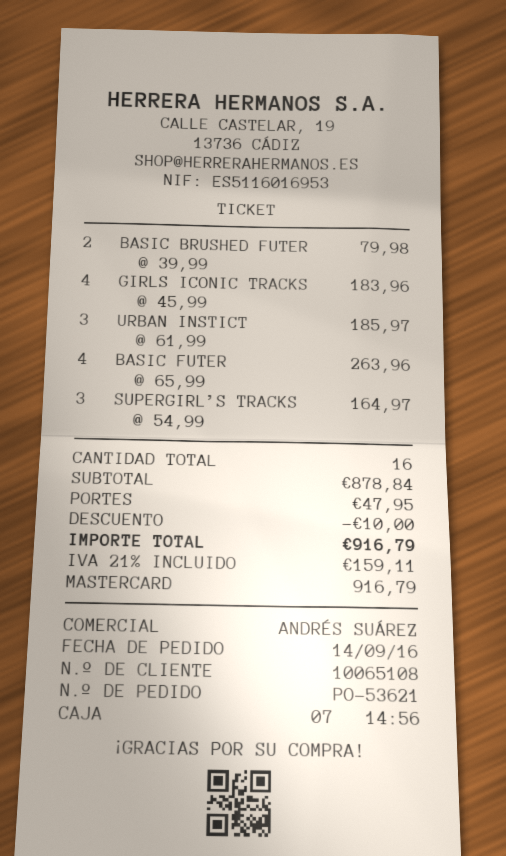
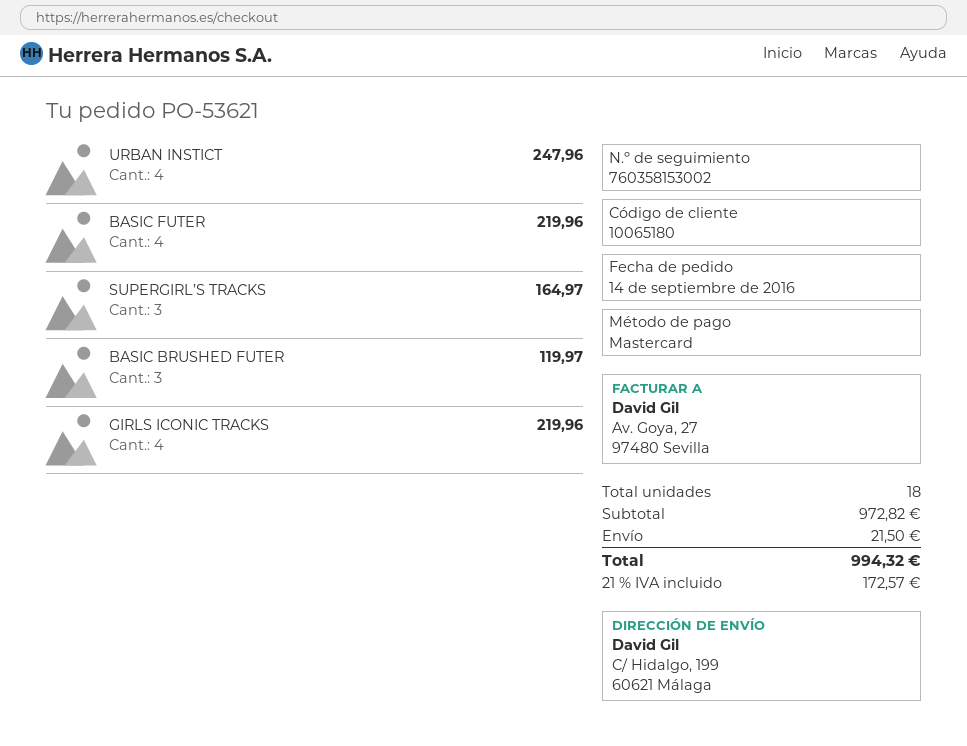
customer number: 10065108 -> 10065180
BASIC BRUSHED FUTER: 2 for 79.98 -> 3 for 119.97
GIRLS ICONIC TRACKS: 4 for 183.96 -> 4 for 219.96
URBAN INSTICT: 3 for 185.97 -> 4 for 247.96
BASIC FUTER: 4 for 263.96 -> 4 for 219.96
total quantity: 16 -> 18
subtotal: 878.84 -> 972.82
discount: 10.00 -> none
shipping: 47.95 -> 21.50
tax: 21% = 159.11 -> 21% = 172.57
total: 916.79 -> 994.32

